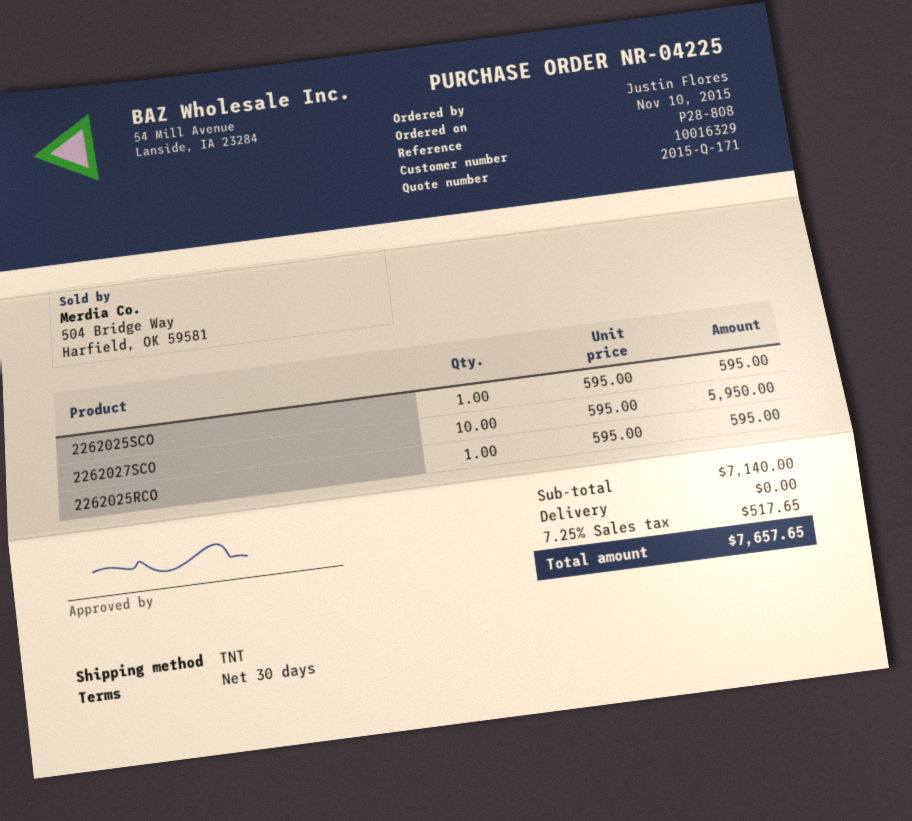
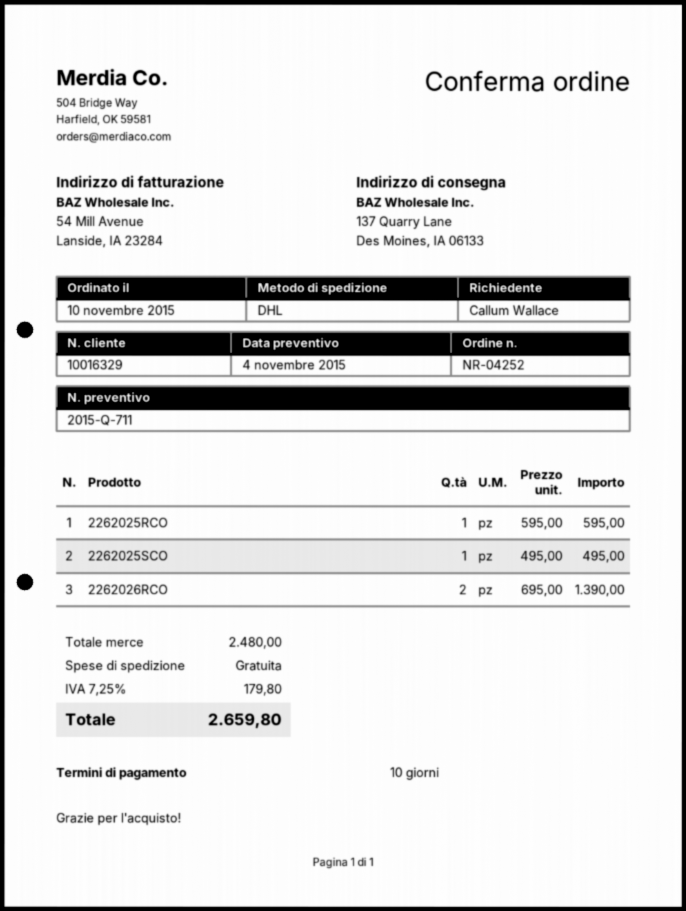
quote number: 2015-Q-171 -> 2015-Q-711
order number: NR-04225 -> NR-04252
payment terms: 30 days -> 10 days
ordered by: Justin Flores -> Callum Wallace
shipping method: TNT -> DHL
2262025SCO: 1 x 595.00 = 595.00 -> 1 x 495.00 = 495.00
2262027SCO: 10 x 595.00 = 5950.00 -> none
2262026RCO: none -> 2 x 695.00 = 1390.00
subtotal: 7140.00 -> 2480.00
tax: 7.25% = 517.65 -> 7.25% = 179.80
total: 7657.65 -> 2659.80

